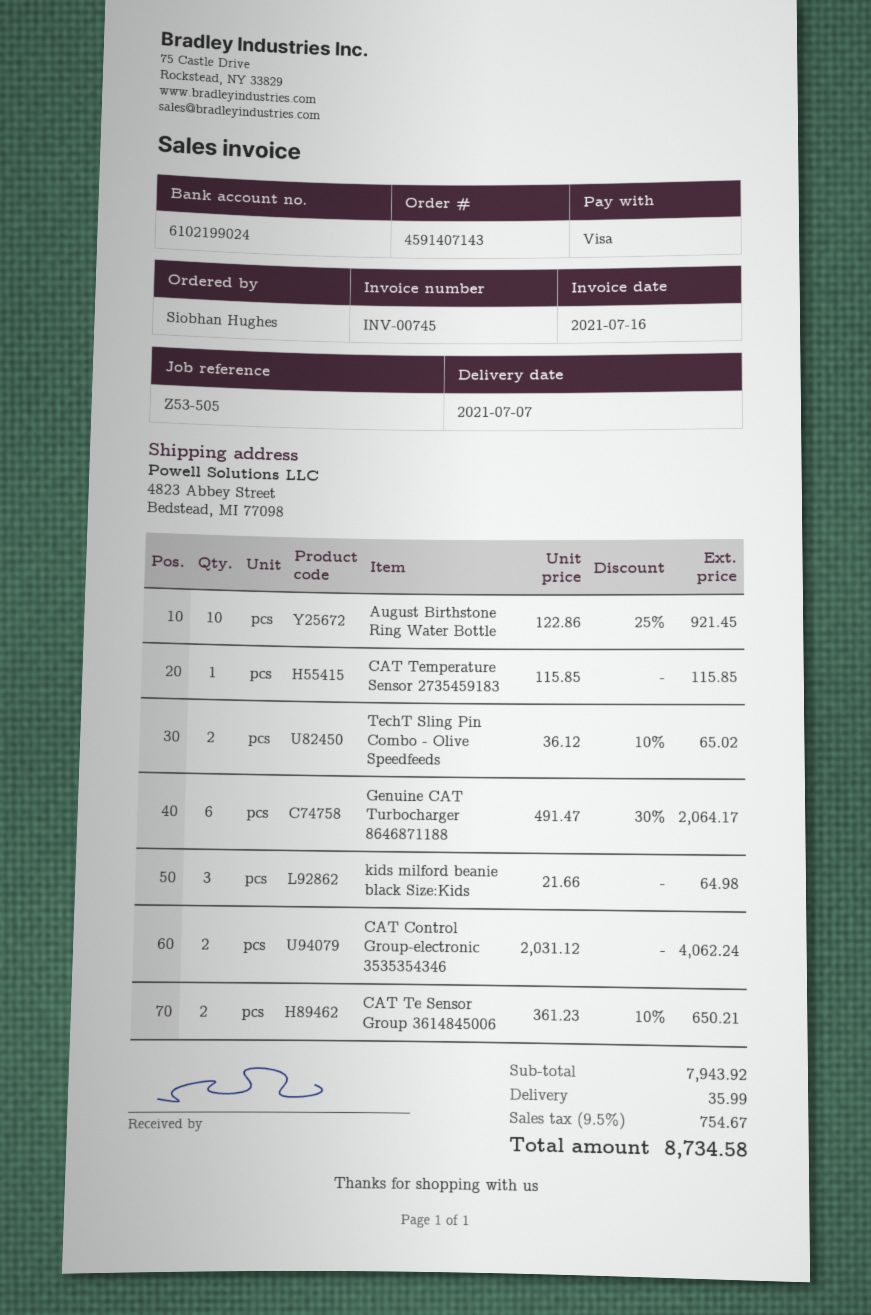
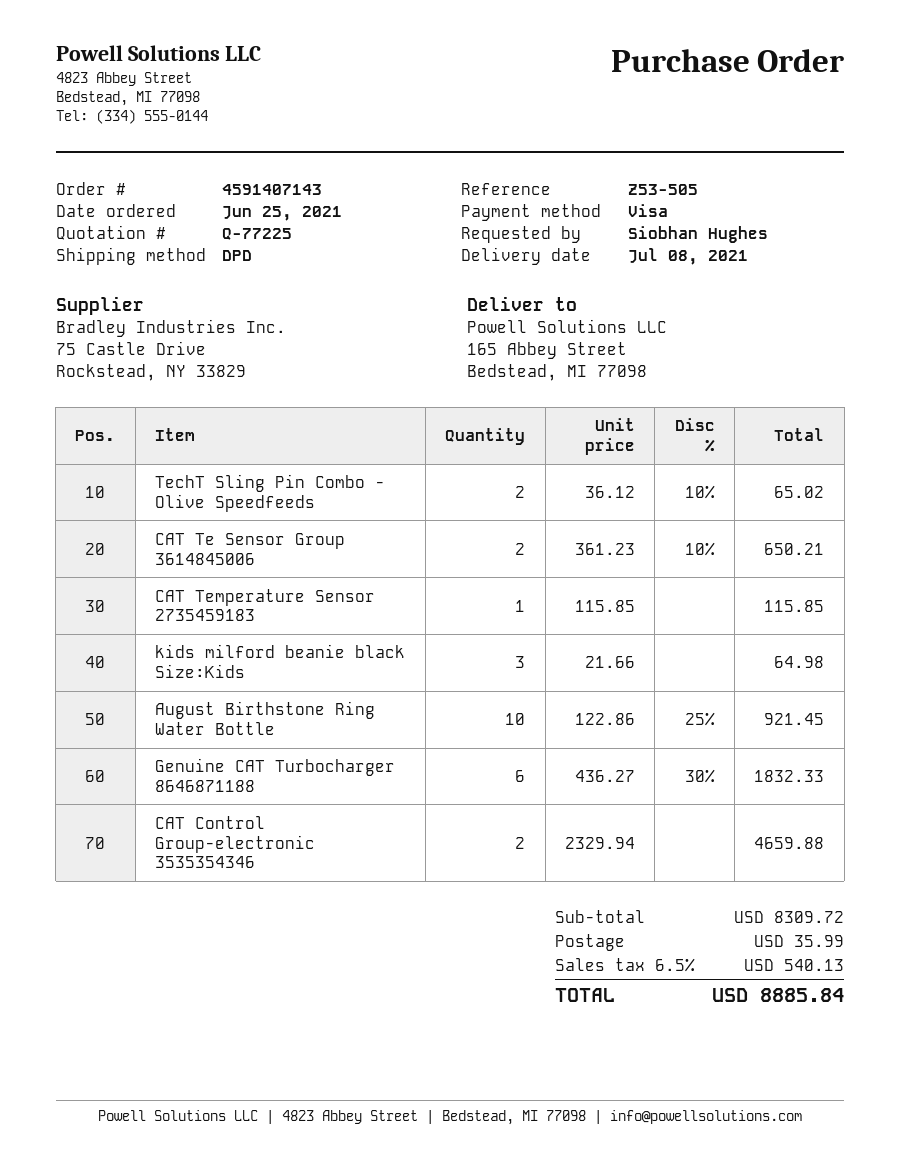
delivery date: 2021-07-07 -> 2021-07-08
ship to: 4823 Abbey Street, Bedstead, MI 77098 -> 165 Abbey Street, Bedstead, MI 77098
Genuine CAT Turbocharger 8646871188: 6 x 491.47 - 30% = 2064.17 -> 6 x 436.27 - 30% = 1832.33
CAT Control Group-electronic 3535354346: 2 x 2031.12 = 4062.24 -> 2 x 2329.94 = 4659.88
subtotal: 7943.92 -> 8309.72
tax: 9.5% = 754.67 -> 6.5% = 540.13
total: 8734.58 -> 8885.84

